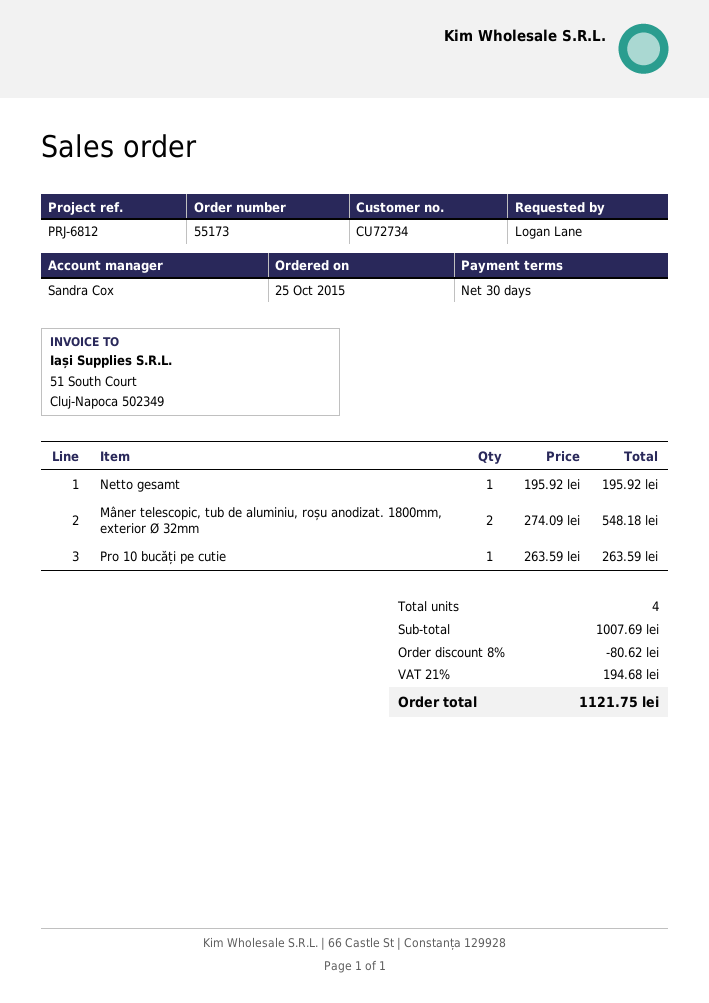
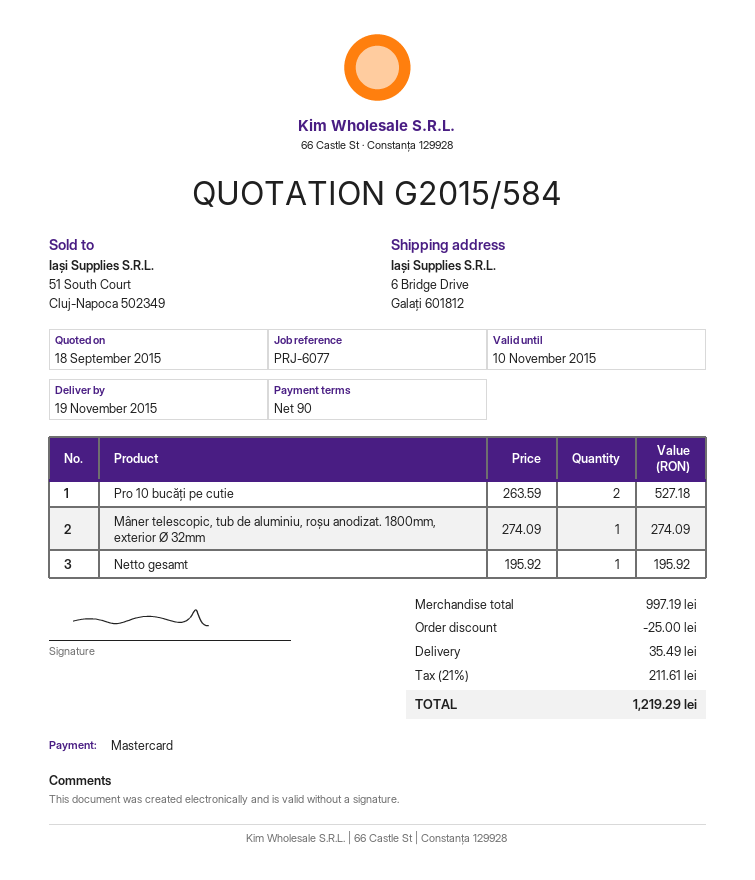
payment terms: 30 days -> 90 days
reference: PRJ-6812 -> PRJ-6077
Mâner telescopic, tub de aluminiu, roșu anodizat. 1800mm, exterior Ø 32mm: 2 x 274.09 = 548.18 -> 1 x 274.09 = 274.09
Pro 10 bucăți pe cutie: 1 x 263.59 = 263.59 -> 2 x 263.59 = 527.18
subtotal: 1007.69 -> 997.19
discount: 80.62 -> 25.00
shipping: none -> 35.49
tax: 21% = 194.68 -> 21% = 211.61
total: 1121.75 -> 1219.29

